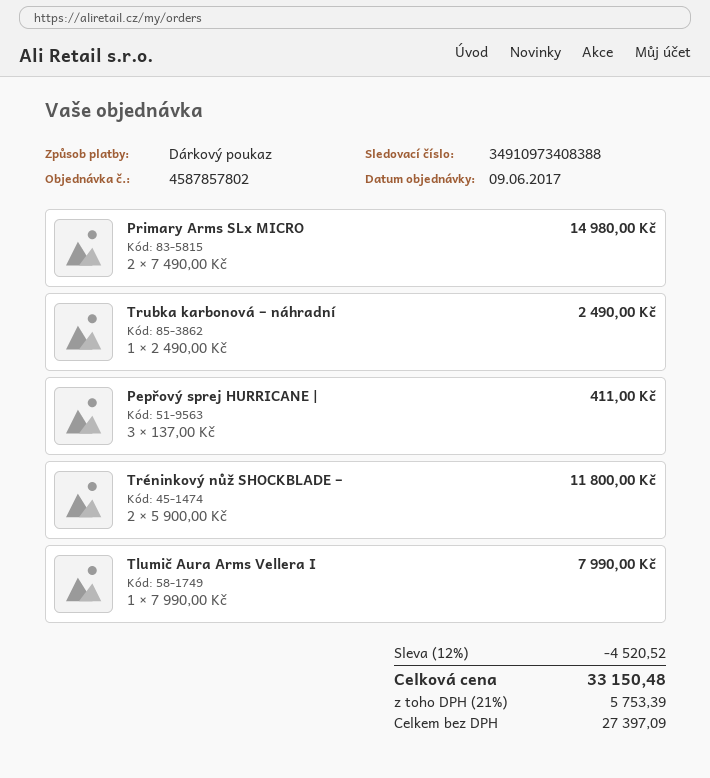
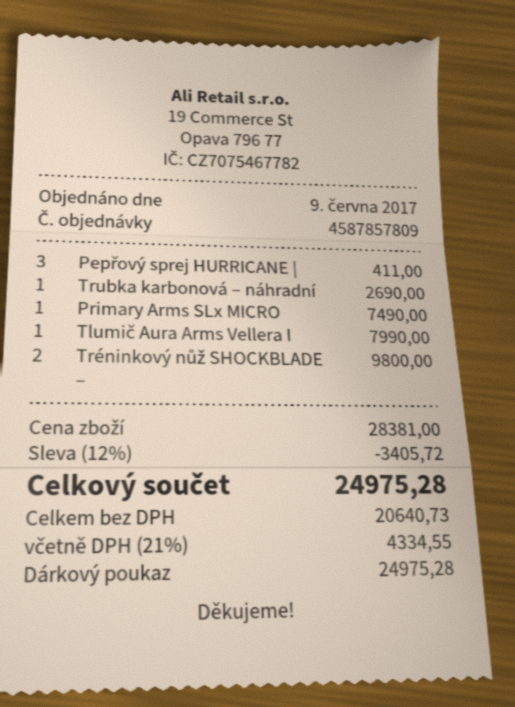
order number: 4587857802 -> 4587857809
Primary Arms SLx MICRO: 2 for 14980.00 -> 1 for 7490.00
Trubka karbonová – náhradní: 1 for 2490.00 -> 1 for 2690.00
Tréninkový nůž SHOCKBLADE –: 2 for 11800.00 -> 2 for 9800.00
discount: 12% = 4520.52 -> 12% = 3405.72
net: 27397.09 -> 20640.73
tax: 21% = 5753.39 -> 21% = 4334.55
total: 33150.48 -> 24975.28

